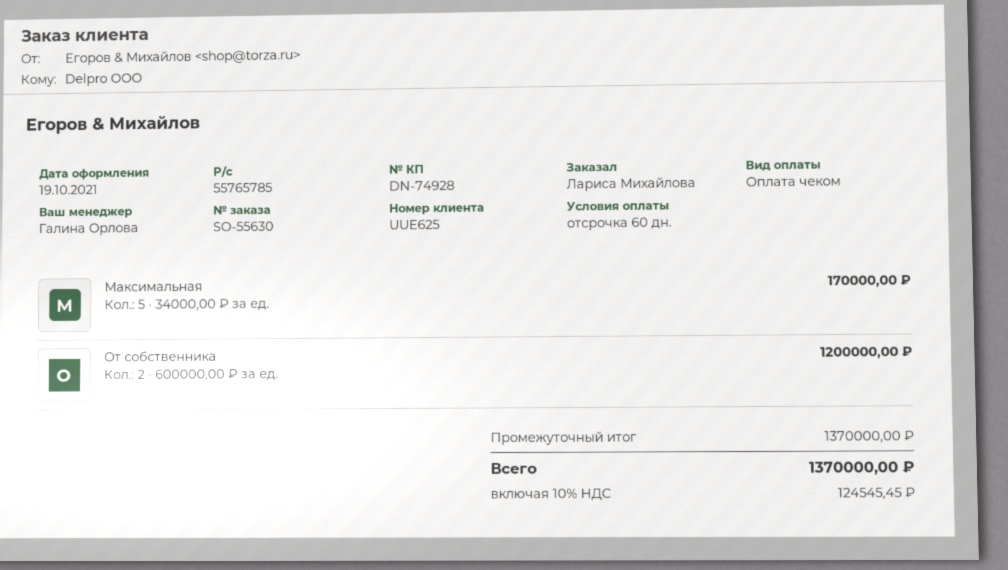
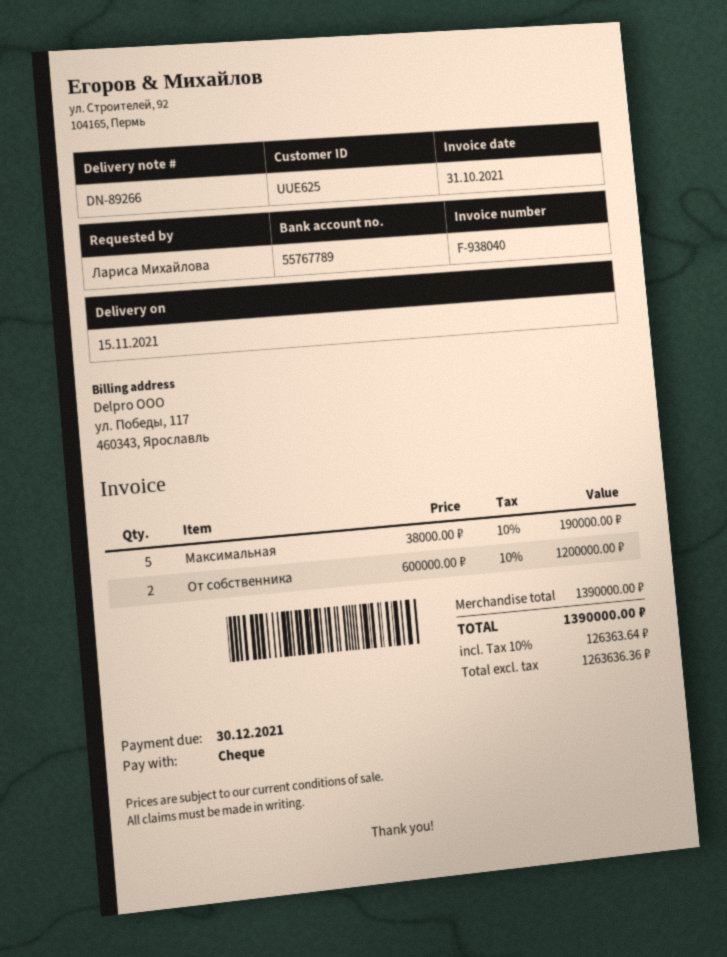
bank account: 55765785 -> 55767789
Максимальная: 5 x 34000.00 = 170000.00 -> 5 x 38000.00 = 190000.00
subtotal: 1370000.00 -> 1390000.00
tax: 10% = 124545.45 -> 10% = 126363.64
total: 1370000.00 -> 1390000.00

